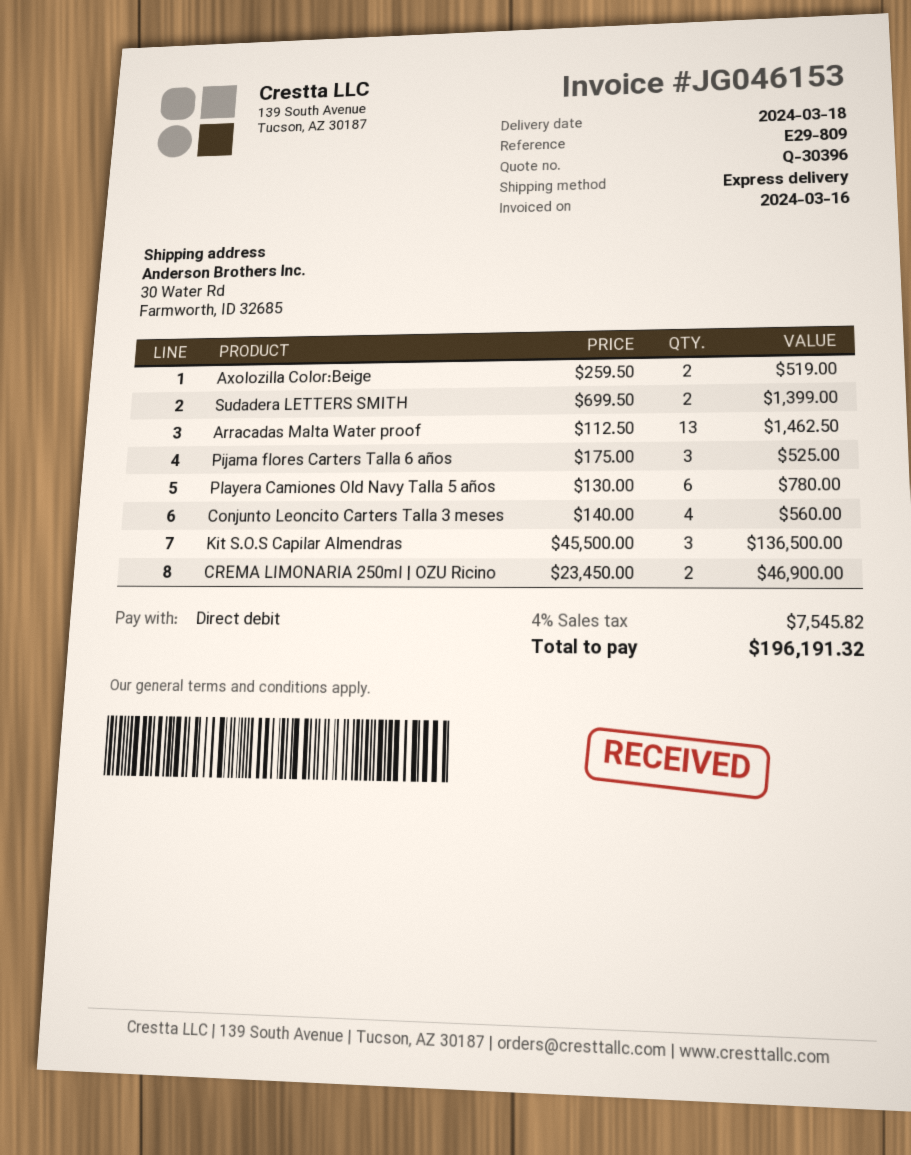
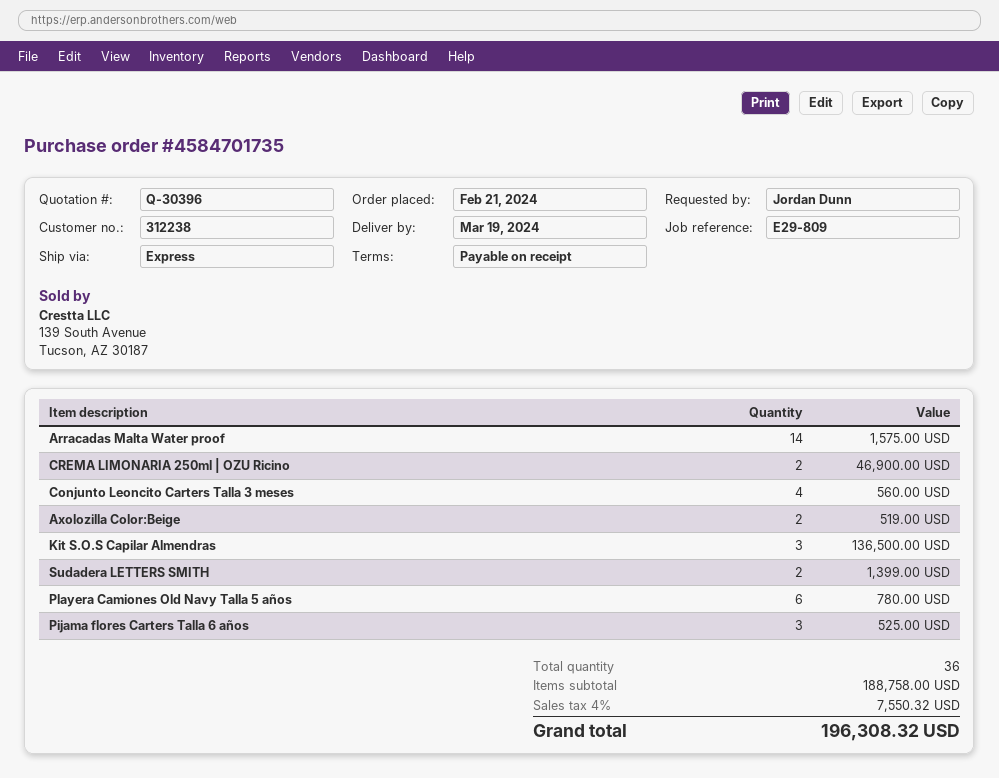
delivery date: 2024-03-18 -> 2024-03-19
Arracadas Malta Water proof: 13 for 1462.50 -> 14 for 1575.00
tax: 4% = 7545.82 -> 4% = 7550.32
total: 196191.32 -> 196308.32

